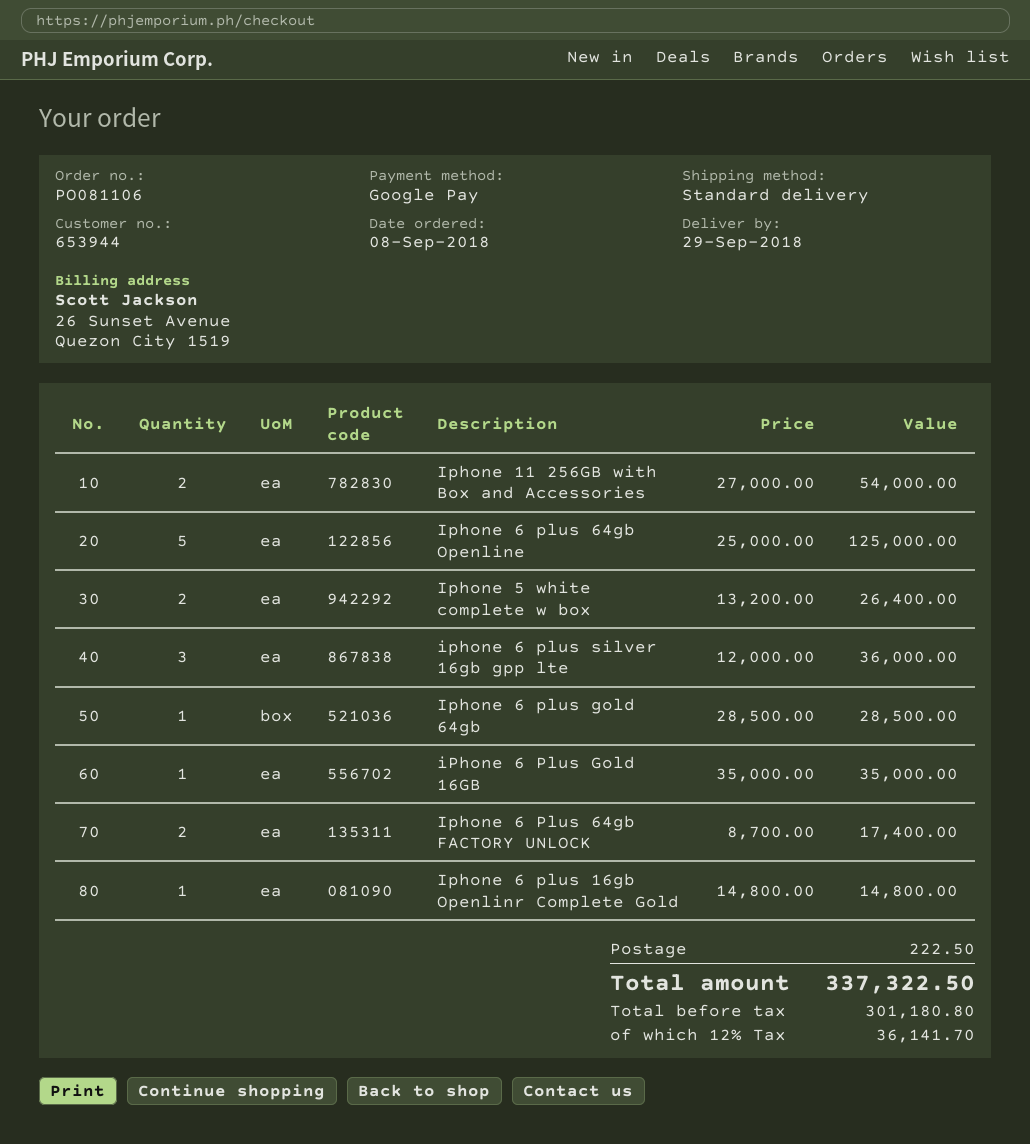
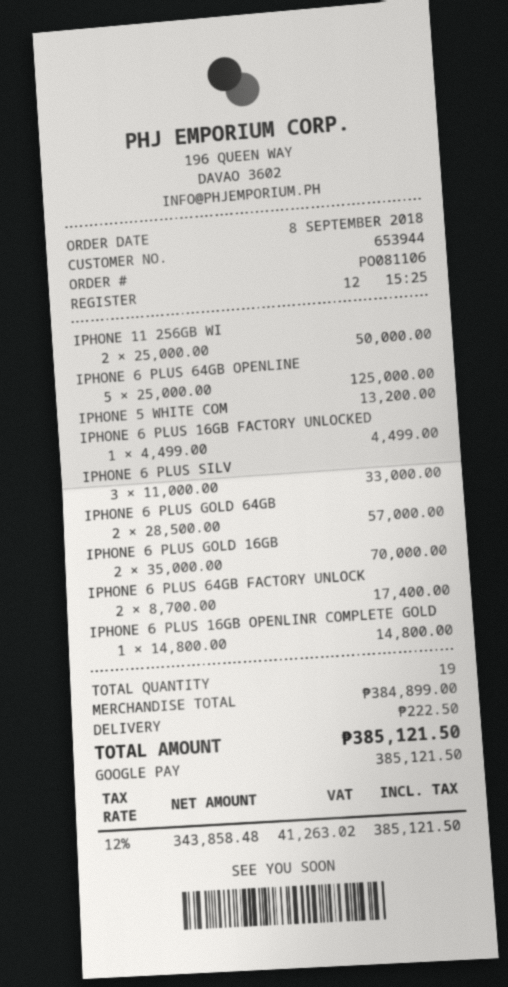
Iphone 11 256GB with Box and Accessories: 2 x 27000.00 = 54000.00 -> 2 x 25000.00 = 50000.00
Iphone 5 white complete w box: 2 x 13200.00 = 26400.00 -> 1 x 13200.00 = 13200.00
iphone 6 plus silver 16gb gpp lte: 3 x 12000.00 = 36000.00 -> 3 x 11000.00 = 33000.00
Iphone 6 plus gold 64gb: 1 x 28500.00 = 28500.00 -> 2 x 28500.00 = 57000.00
iPhone 6 Plus Gold 16GB: 1 x 35000.00 = 35000.00 -> 2 x 35000.00 = 70000.00
IPHONE 6 PLUS 16GB FACTORY UNLOCKED: none -> 1 x 4499.00 = 4499.00
net: 301180.80 -> 343858.48
tax: 12% = 36141.70 -> 12% = 41263.02
total: 337322.50 -> 385121.50

